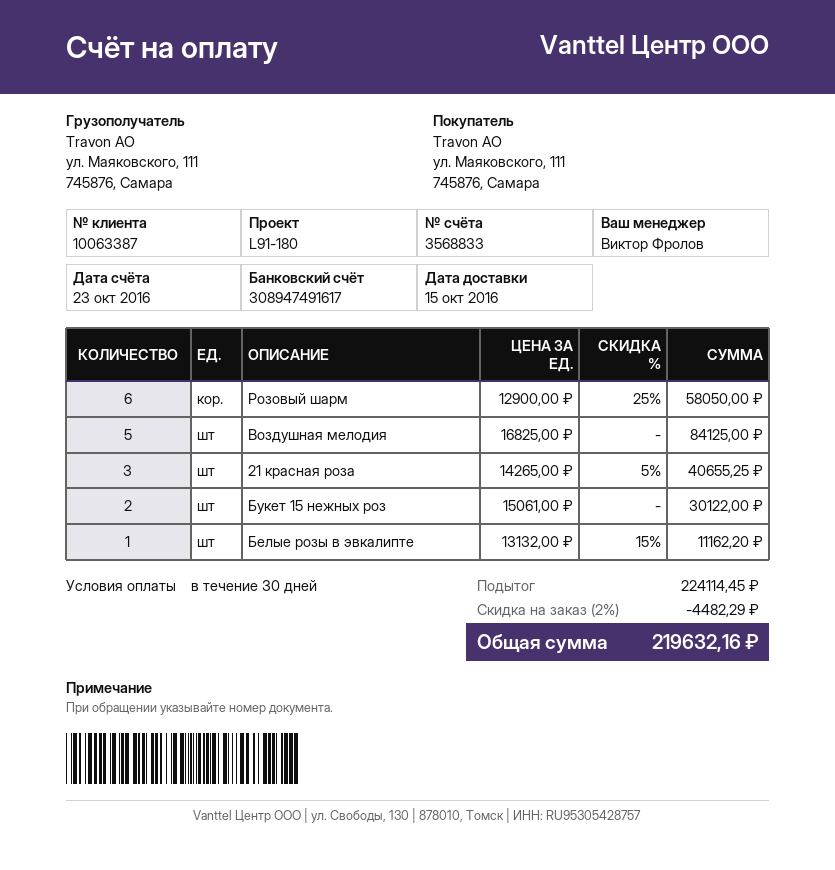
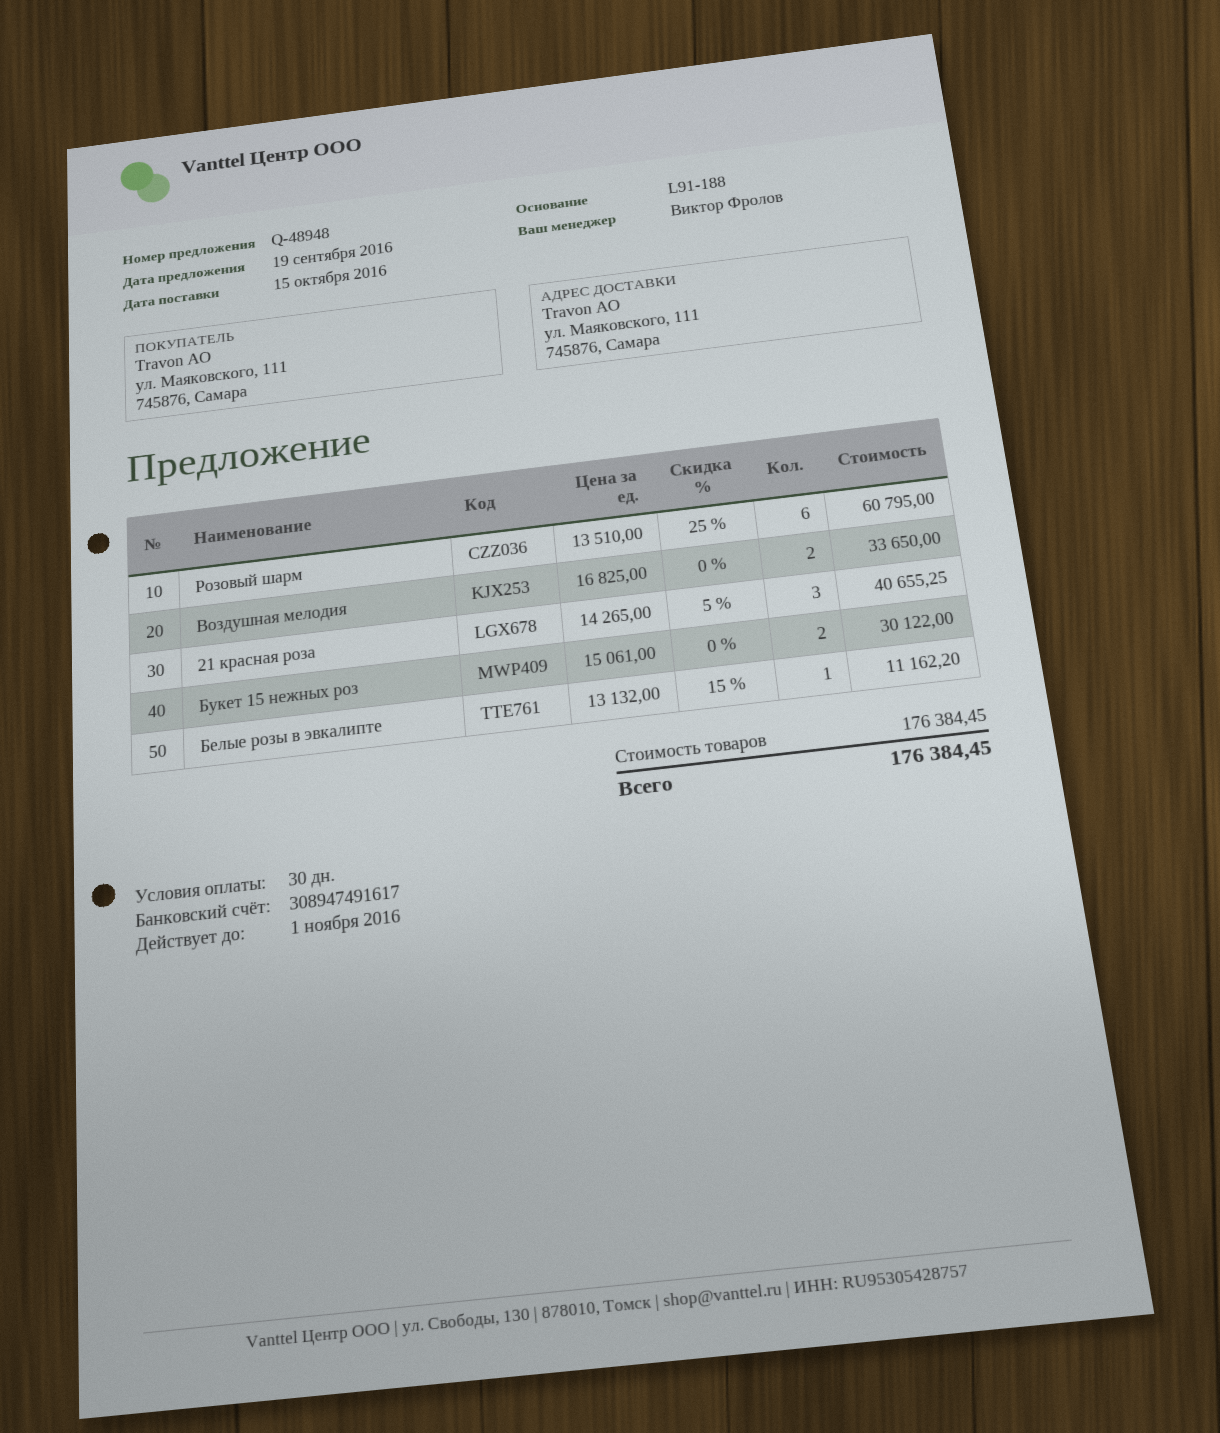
reference: L91-180 -> L91-188
Розовый шарм: 6 x 12900.00 - 25% = 58050.00 -> 6 x 13510.00 - 25% = 60795.00
Воздушная мелодия: 5 x 16825.00 = 84125.00 -> 2 x 16825.00 = 33650.00
subtotal: 224114.45 -> 176384.45
discount: 2% = 4482.29 -> none
total: 219632.16 -> 176384.45

